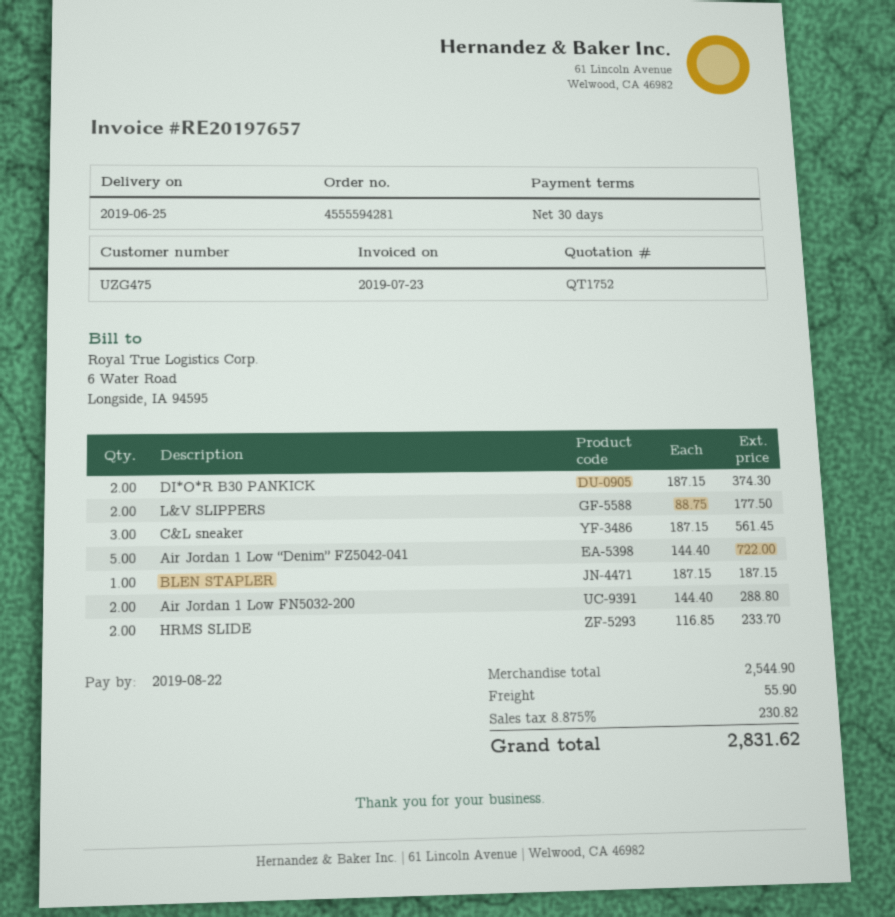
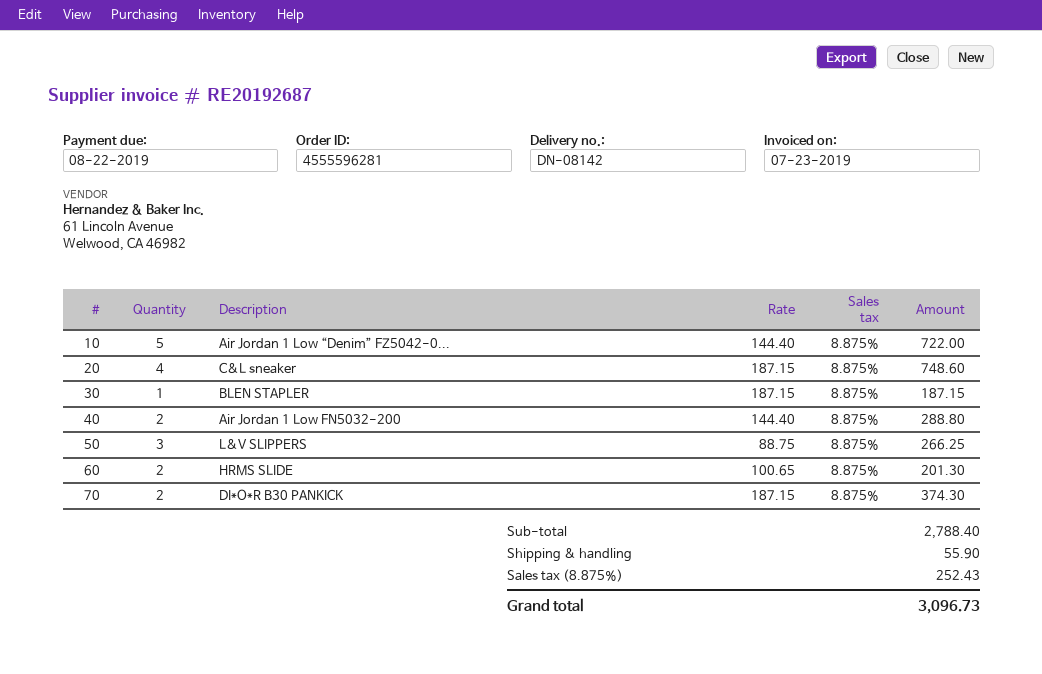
order number: 4555594281 -> 4555596281
invoice number: RE20197657 -> RE20192687
L&V SLIPPERS: 2 x 88.75 = 177.50 -> 3 x 88.75 = 266.25
C&L sneaker: 3 x 187.15 = 561.45 -> 4 x 187.15 = 748.60
HRMS SLIDE: 2 x 116.85 = 233.70 -> 2 x 100.65 = 201.30
subtotal: 2544.90 -> 2788.40
tax: 8.875% = 230.82 -> 8.875% = 252.43
total: 2831.62 -> 3096.73

